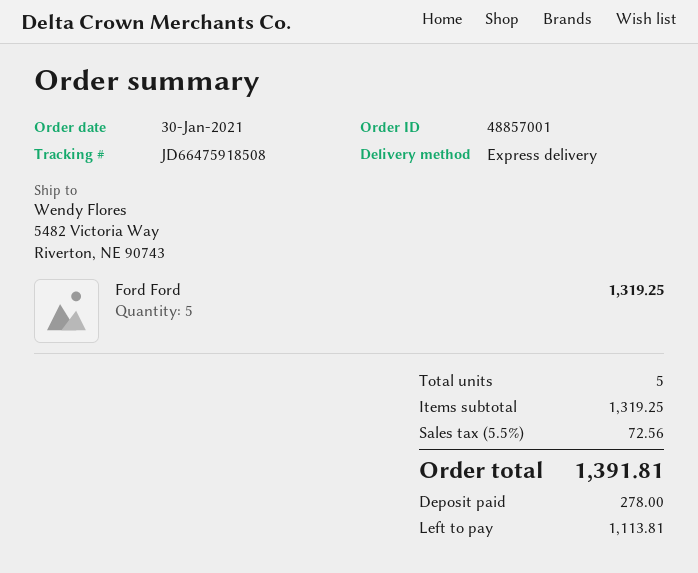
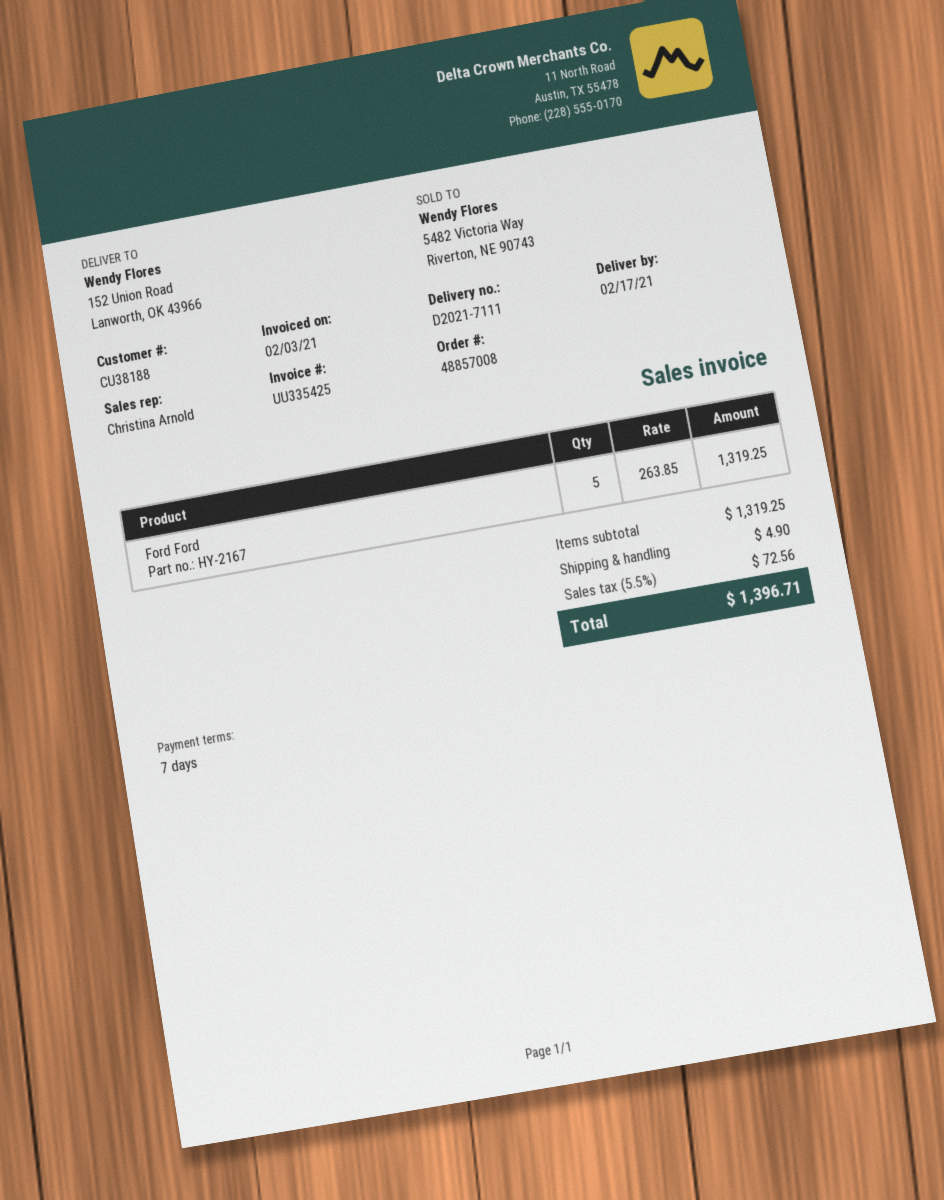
order number: 48857001 -> 48857008
ship to: 5482 Victoria Way, Riverton, NE 90743 -> 152 Union Road, Lanworth, OK 43966
shipping: none -> 4.90
total: 1391.81 -> 1396.71

